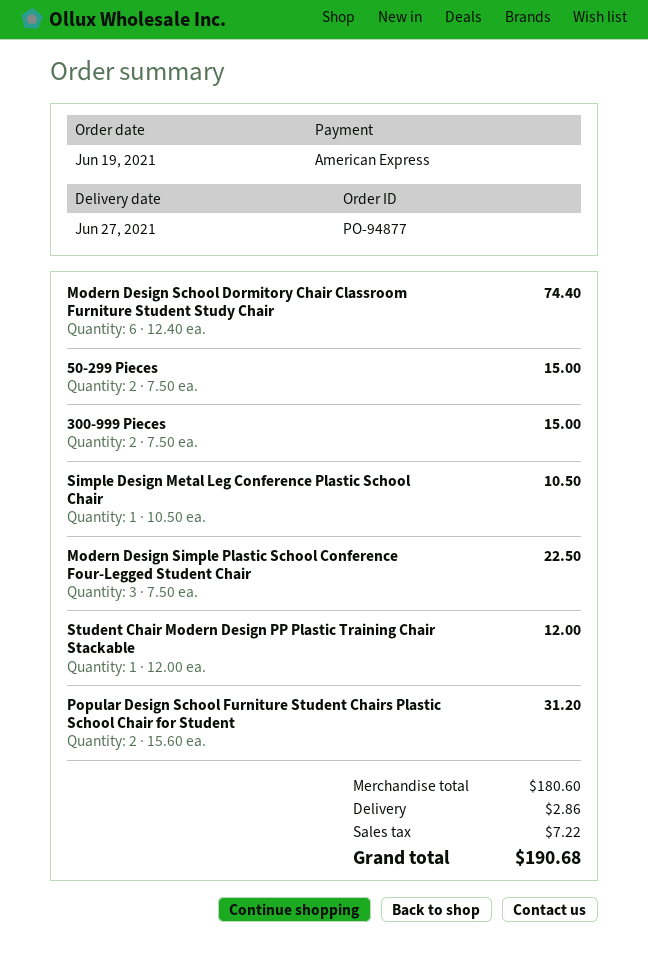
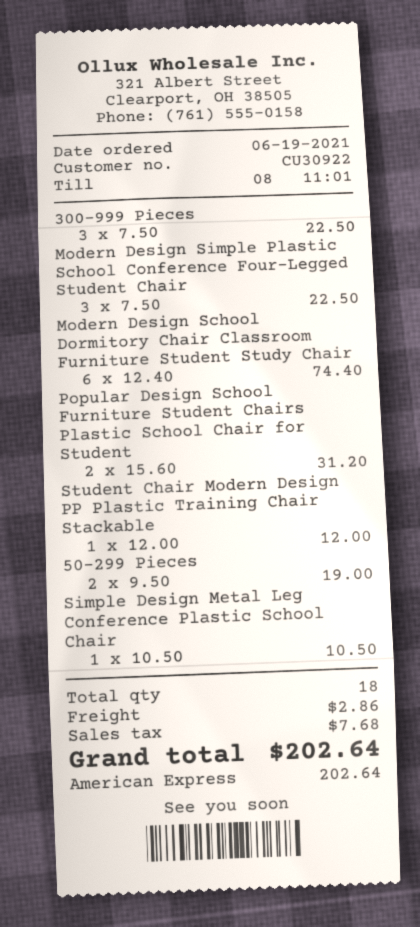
50-299 Pieces: 2 x 7.50 = 15.00 -> 2 x 9.50 = 19.00
300-999 Pieces: 2 x 7.50 = 15.00 -> 3 x 7.50 = 22.50
tax: 7.22 -> 7.68
total: 190.68 -> 202.64

